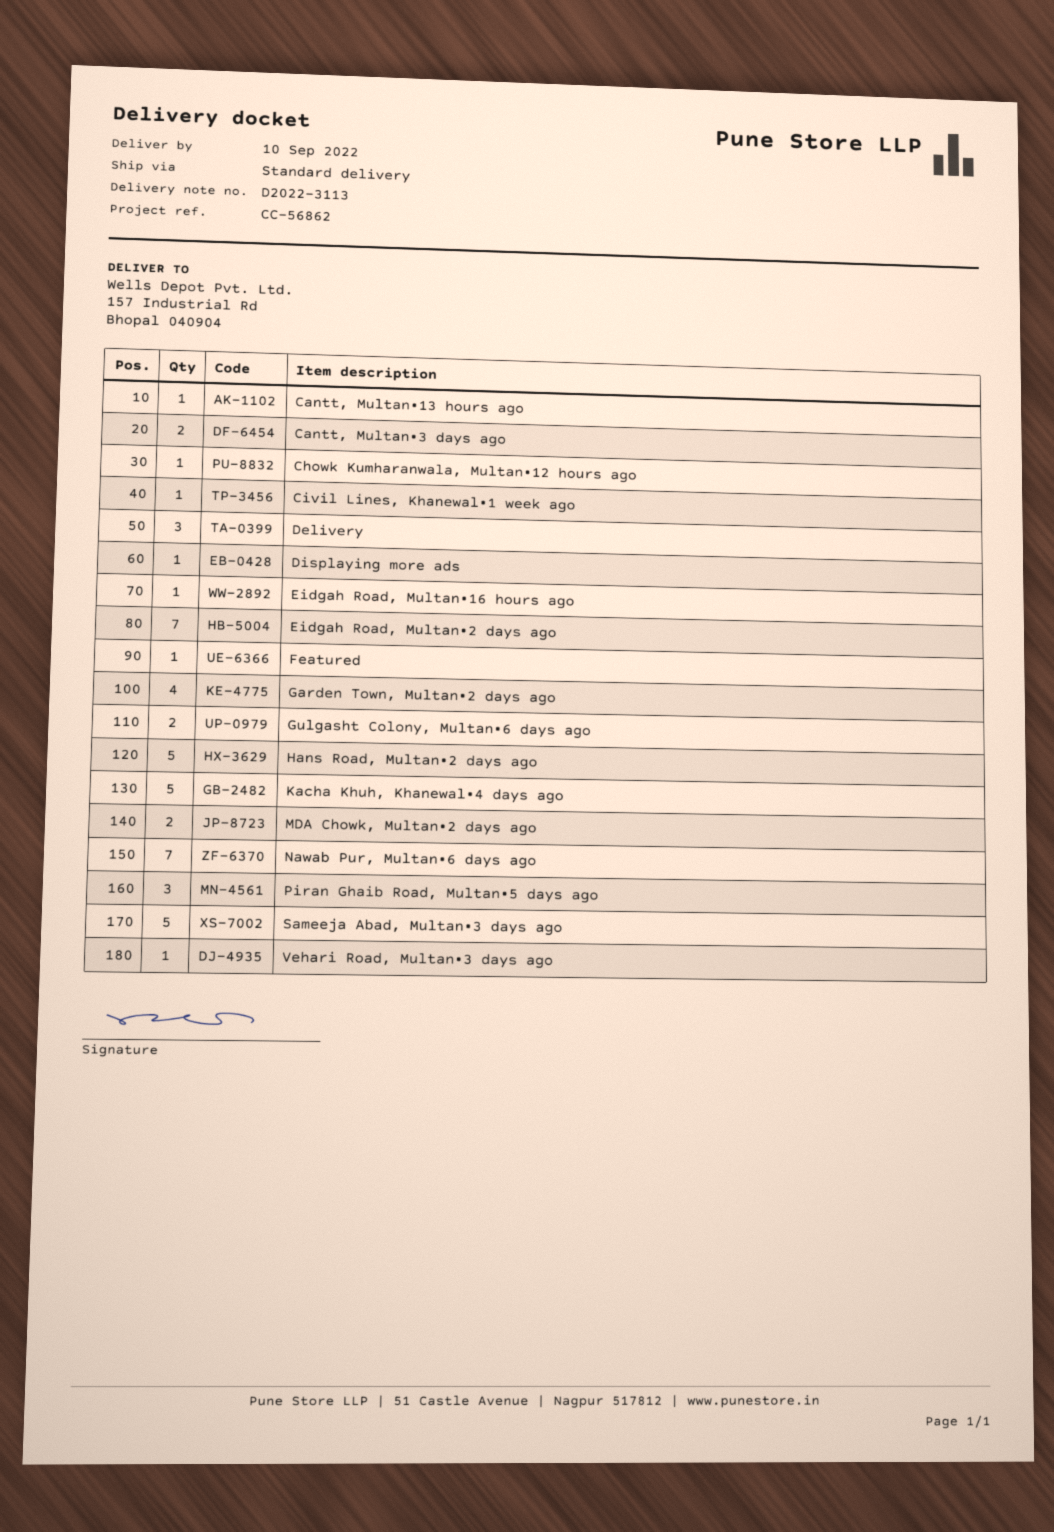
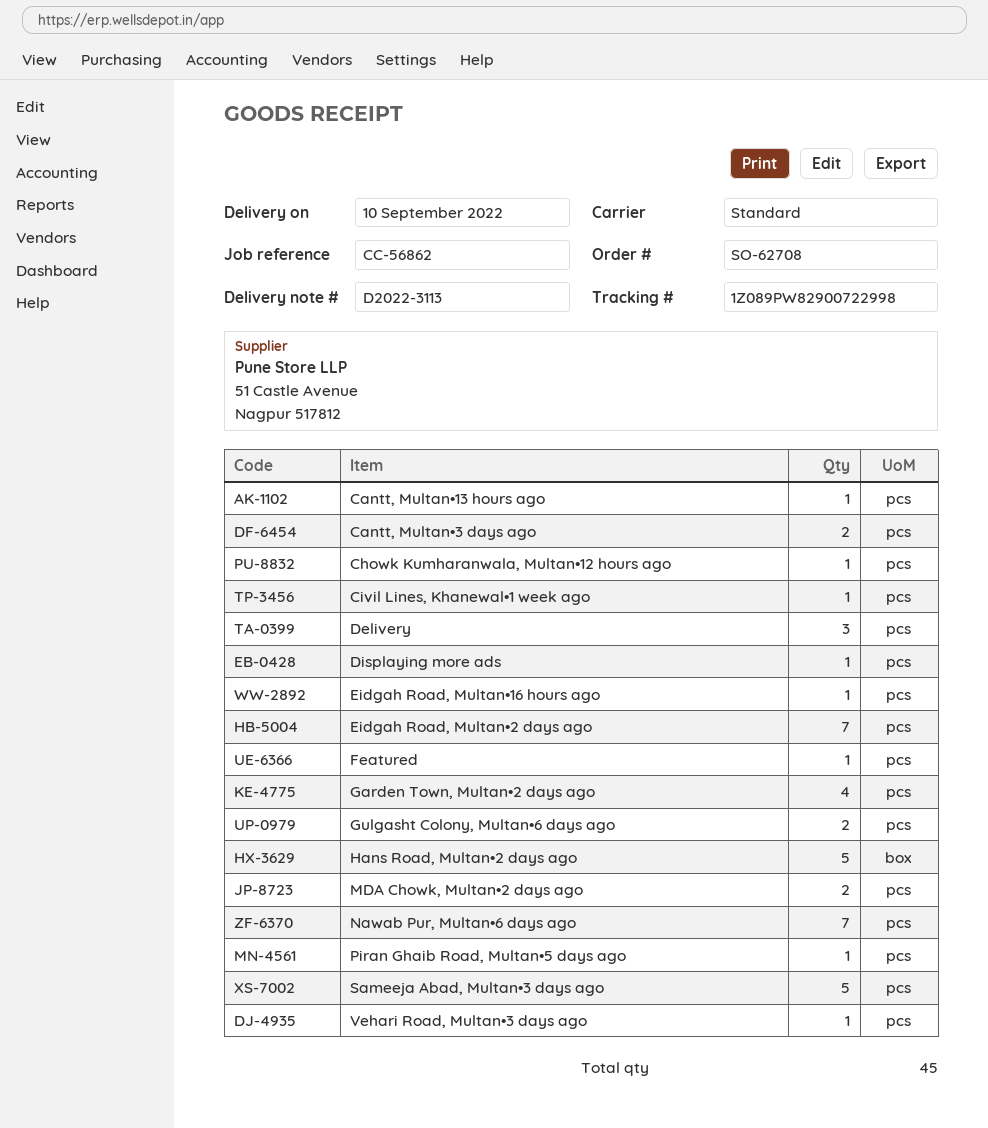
Kacha Khuh, Khanewal•4 days ago: 5 -> none
Piran Ghaib Road, Multan•5 days ago: 3 -> 1

